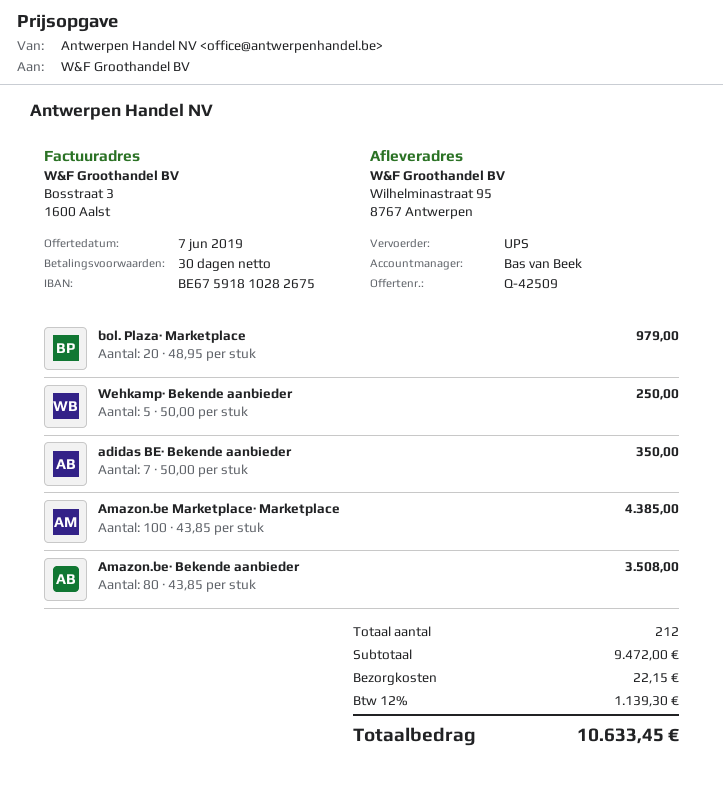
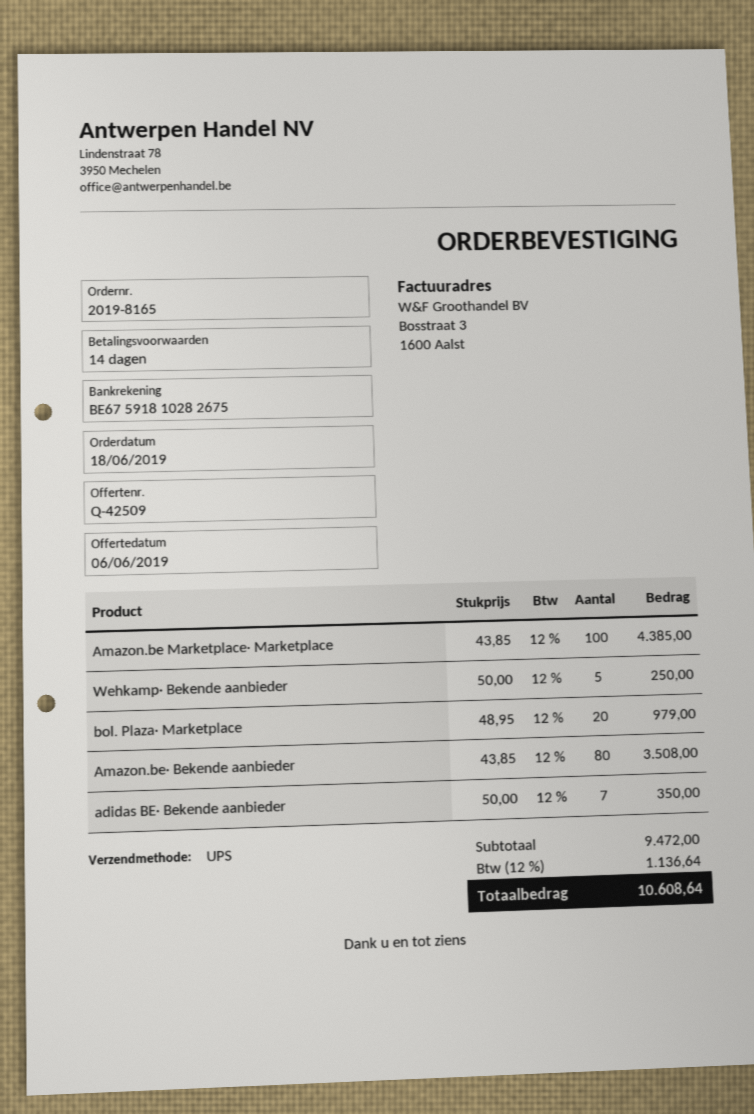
quote date: 2019-06-07 -> 2019-06-06
payment terms: 30 days -> 14 days
shipping: 22.15 -> none
tax: 12% = 1139.30 -> 12% = 1136.64
total: 10633.45 -> 10608.64

